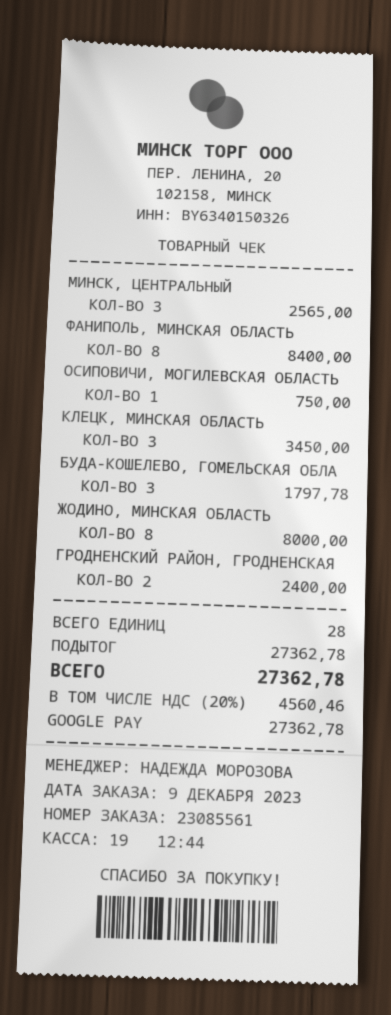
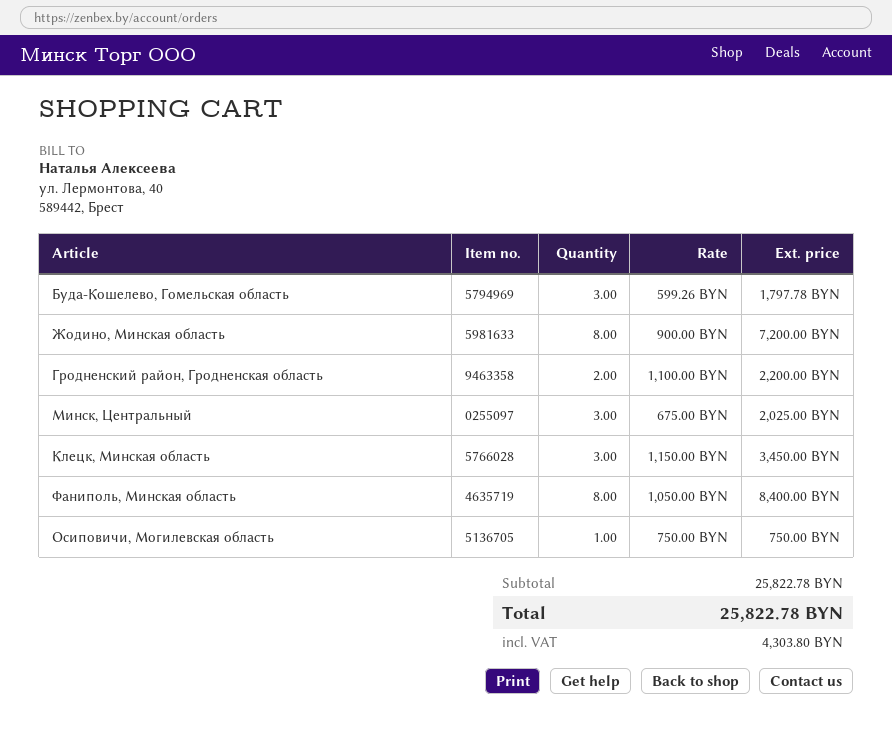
МИНСК, ЦЕНТРАЛЬНЫЙ: 3 for 2565.00 -> 3 for 2025.00
ЖОДИНО, МИНСКАЯ ОБЛАСТЬ: 8 for 8000.00 -> 8 for 7200.00
ГРОДНЕНСКИЙ РАЙОН, ГРОДНЕНСКАЯ: 2 for 2400.00 -> 2 for 2200.00
subtotal: 27362.78 -> 25822.78
tax: 4560.46 -> 4303.80
total: 27362.78 -> 25822.78

